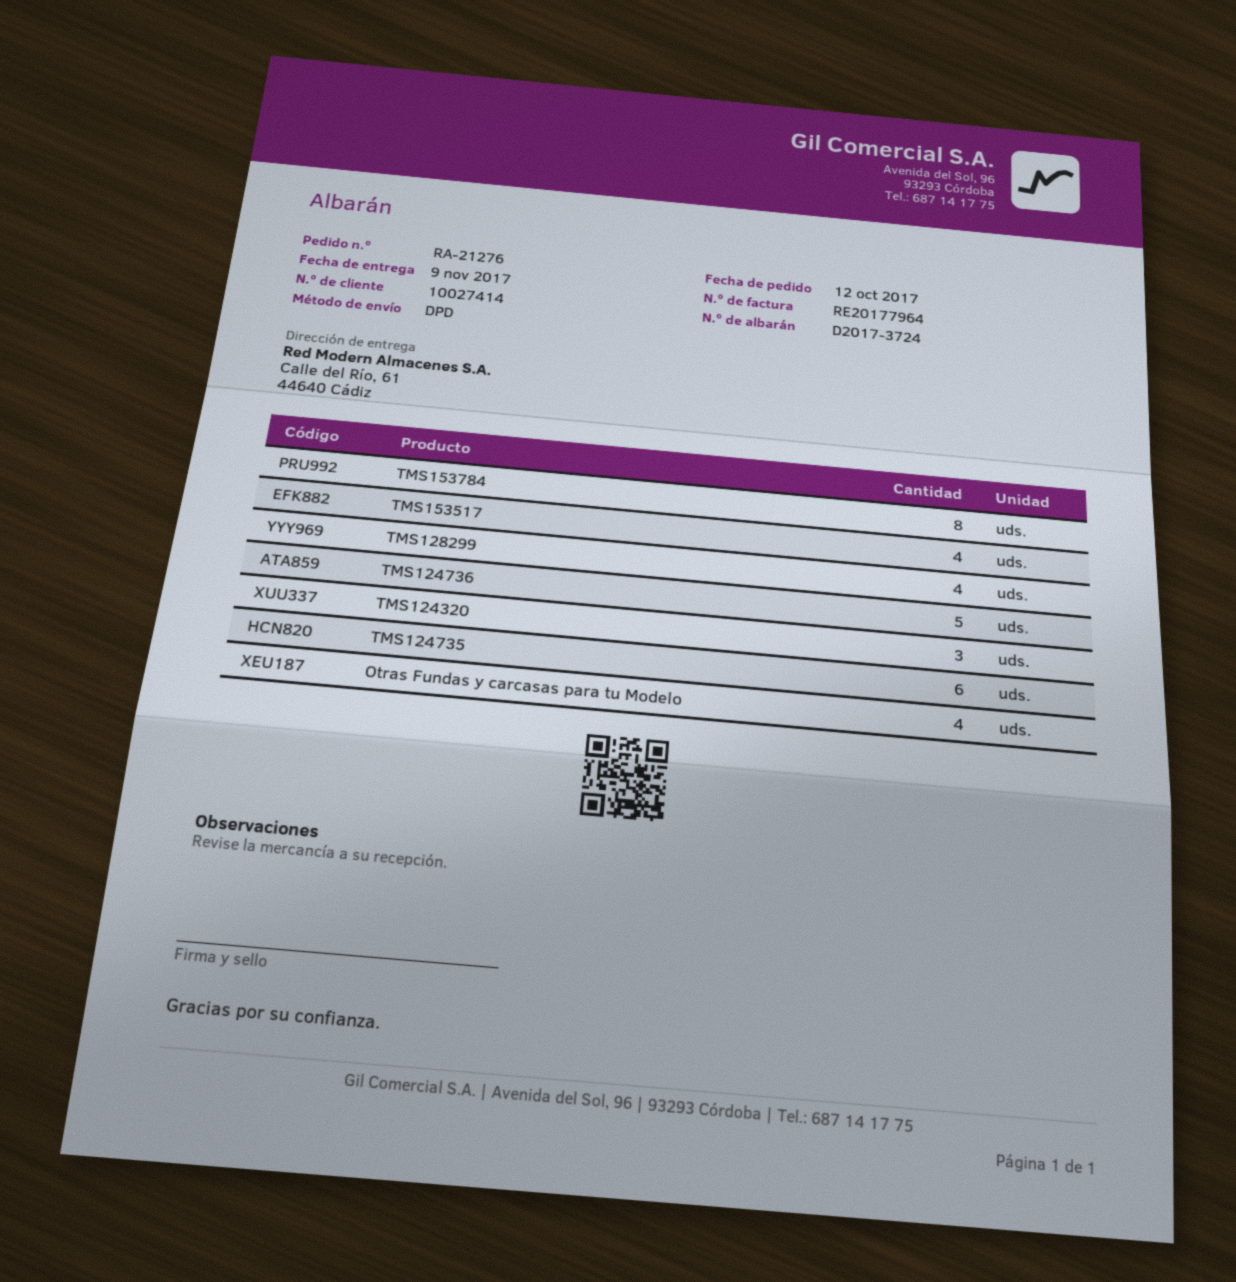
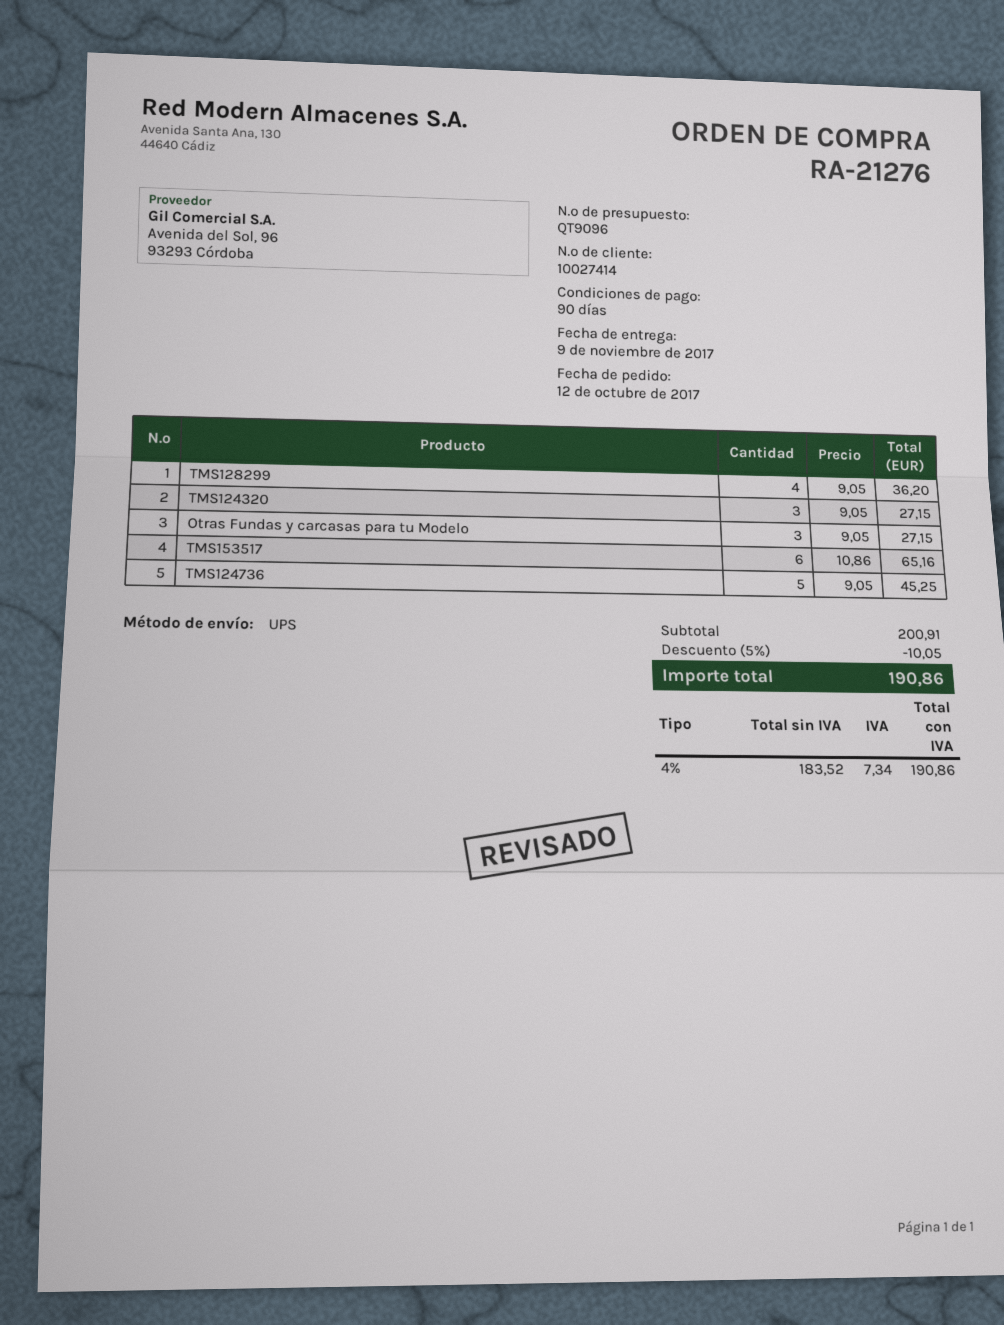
shipping method: DPD -> UPS
TMS153784: 8 -> none
TMS153517: 4 -> 6
TMS124735: 6 -> none
Otras Fundas y carcasas para tu Modelo: 4 -> 3

